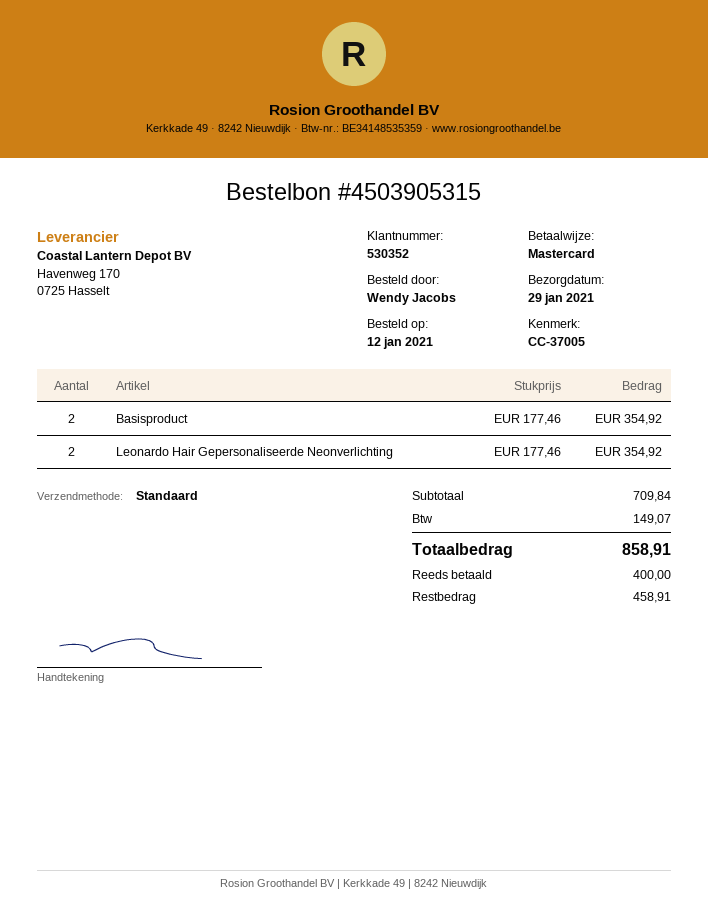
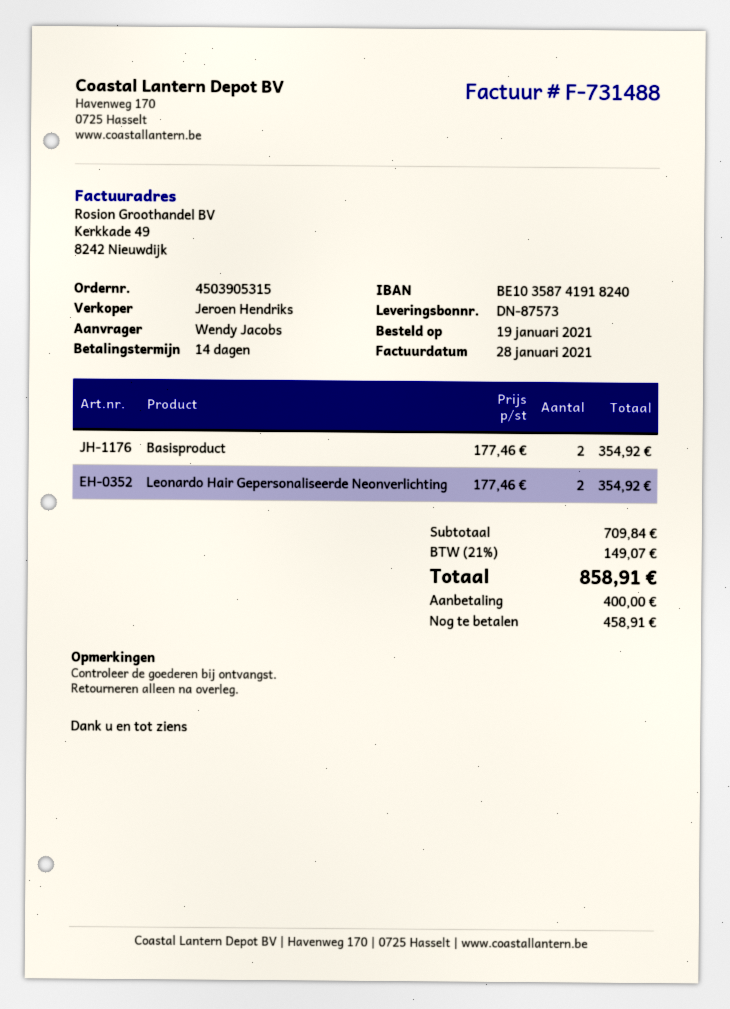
order date: 2021-01-12 -> 2021-01-19

